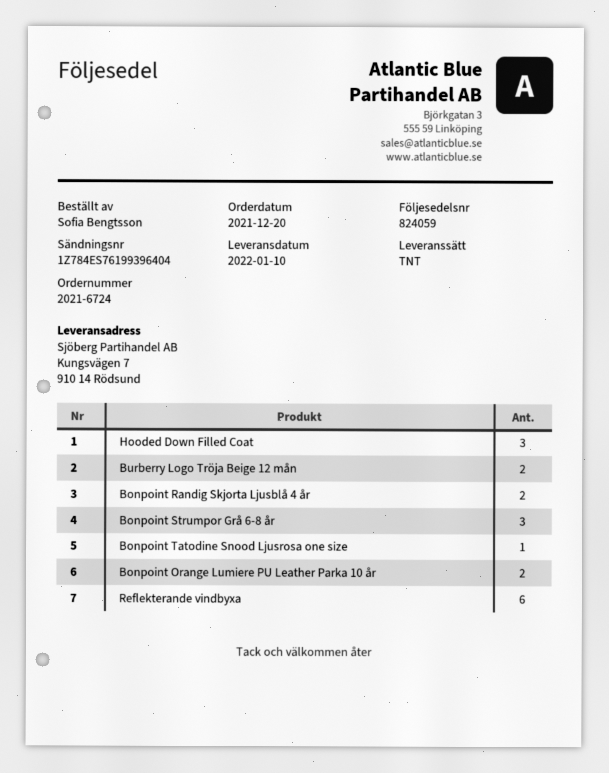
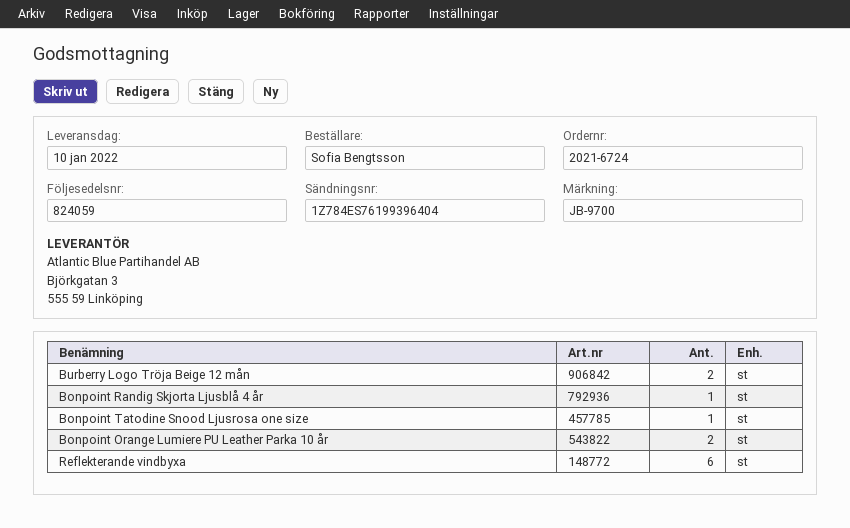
Hooded Down Filled Coat: 3 -> none
Bonpoint Randig Skjorta Ljusblå 4 år: 2 -> 1
Bonpoint Strumpor Grå 6-8 år: 3 -> none

